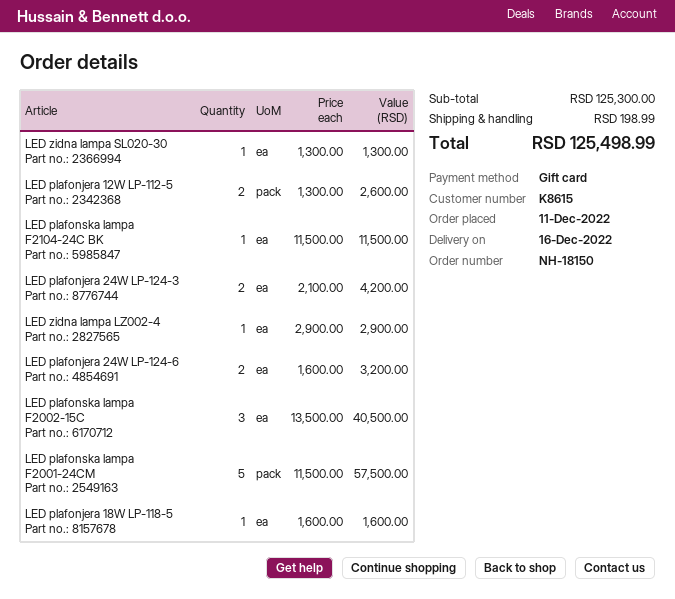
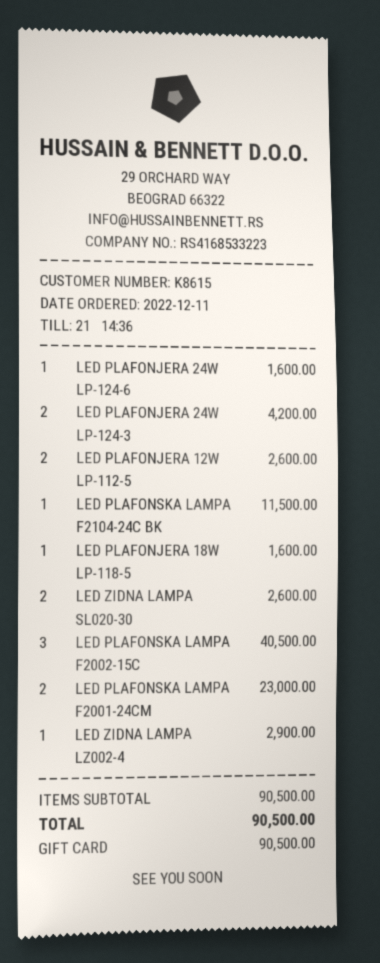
LED zidna lampa SL020-30: 1 for 1300.00 -> 2 for 2600.00
LED plafonjera 24W LP-124-6: 2 for 3200.00 -> 1 for 1600.00
LED plafonska lampa F2001-24CM: 5 for 57500.00 -> 2 for 23000.00
subtotal: 125300.00 -> 90500.00
shipping: 198.99 -> none
total: 125498.99 -> 90500.00

